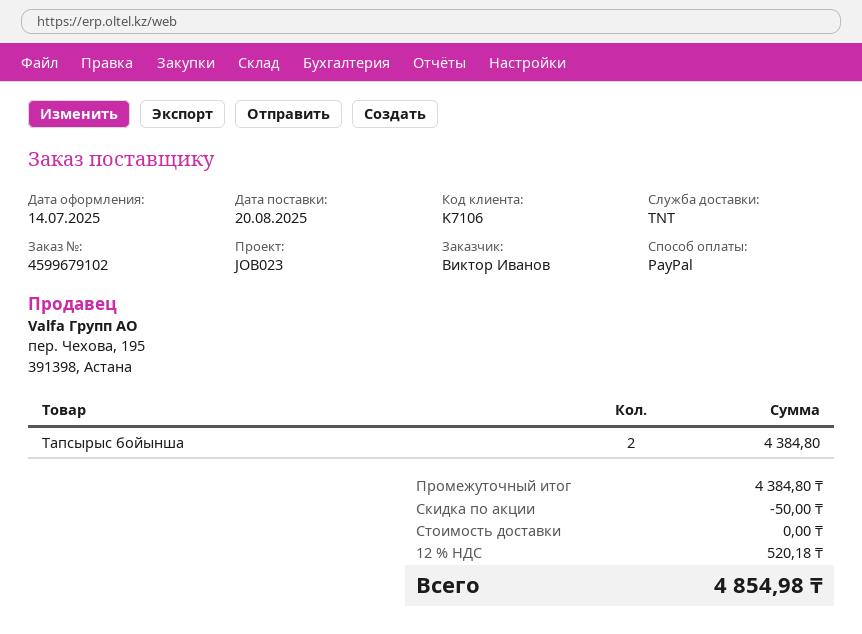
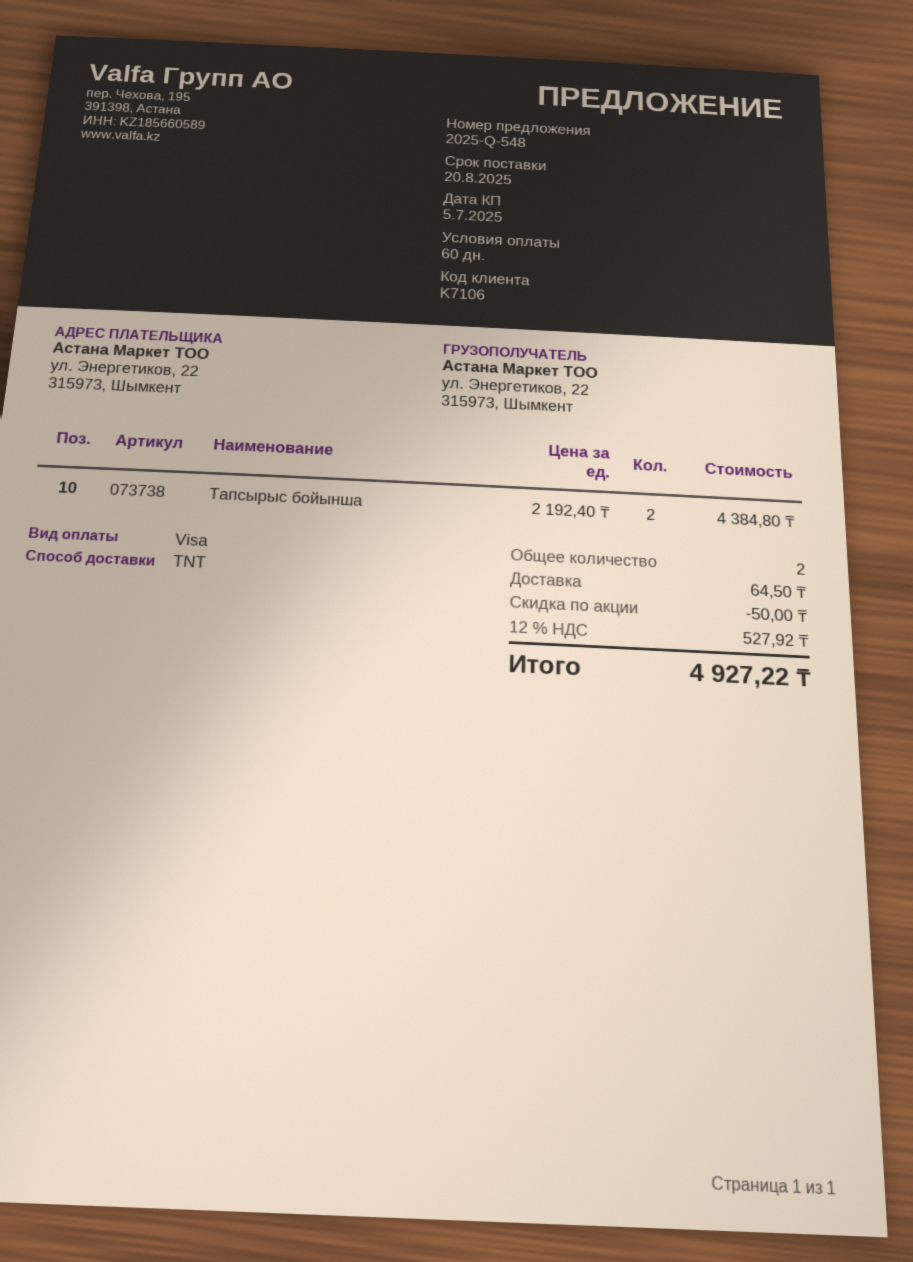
payment method: PayPal -> Visa
shipping: 0.00 -> 64.50
tax: 12% = 520.18 -> 12% = 527.92
total: 4854.98 -> 4927.22

